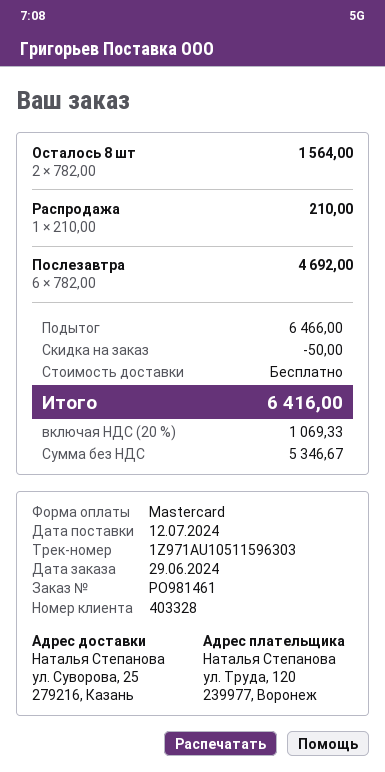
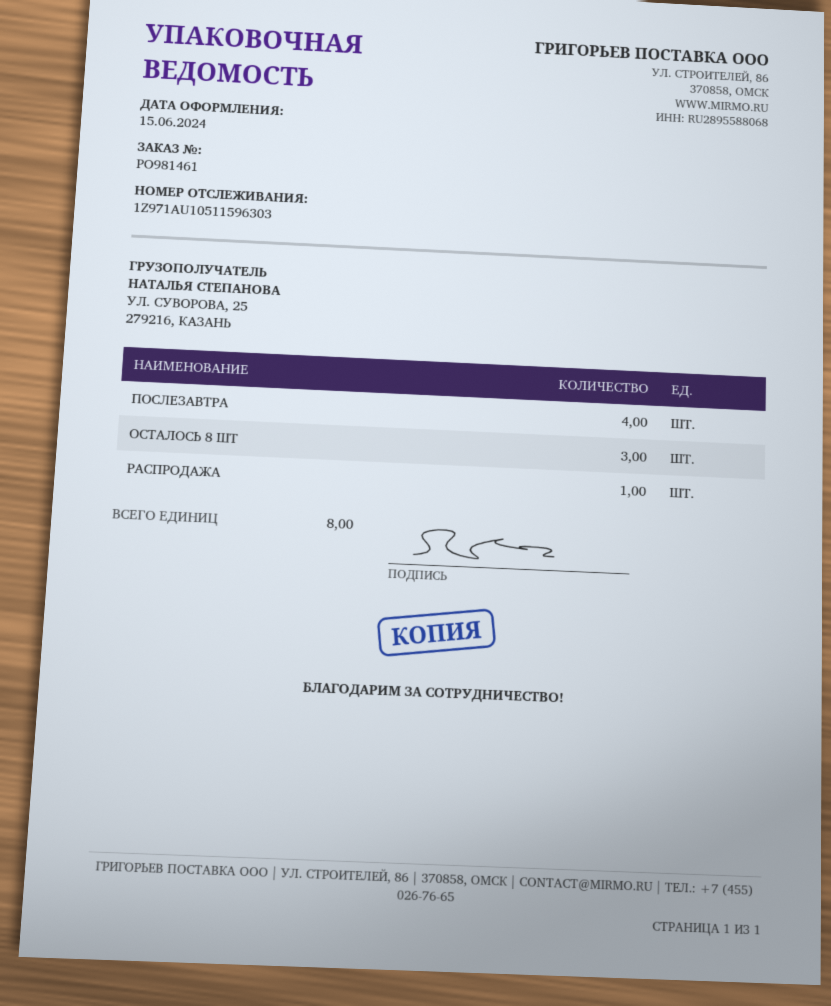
order date: 2024-06-29 -> 2024-06-15
Осталось 8 шт: 2 -> 3
Послезавтра: 6 -> 4

